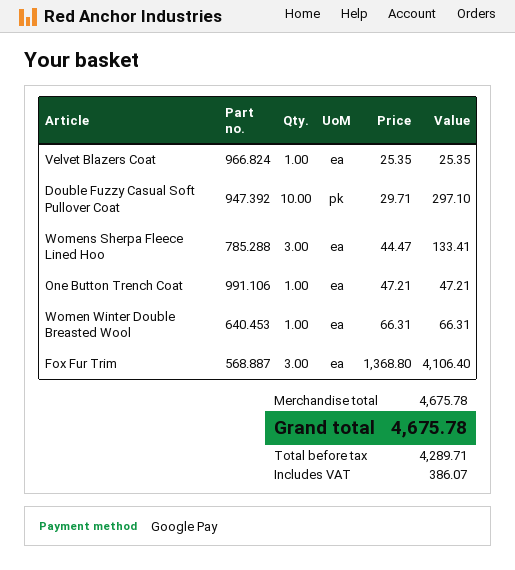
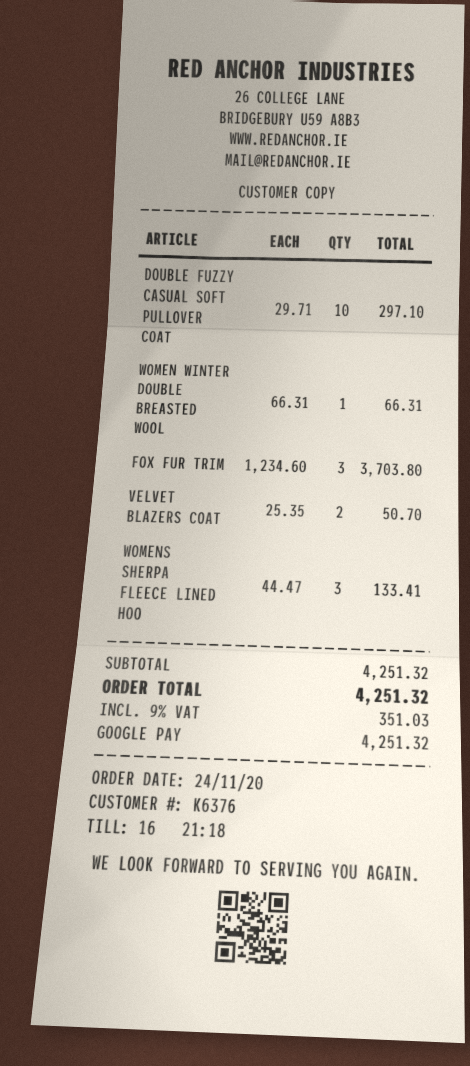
Velvet Blazers Coat: 1 x 25.35 = 25.35 -> 2 x 25.35 = 50.70
One Button Trench Coat: 1 x 47.21 = 47.21 -> none
Fox Fur Trim: 3 x 1368.80 = 4106.40 -> 3 x 1234.60 = 3703.80
subtotal: 4675.78 -> 4251.32
tax: 386.07 -> 351.03
total: 4675.78 -> 4251.32

